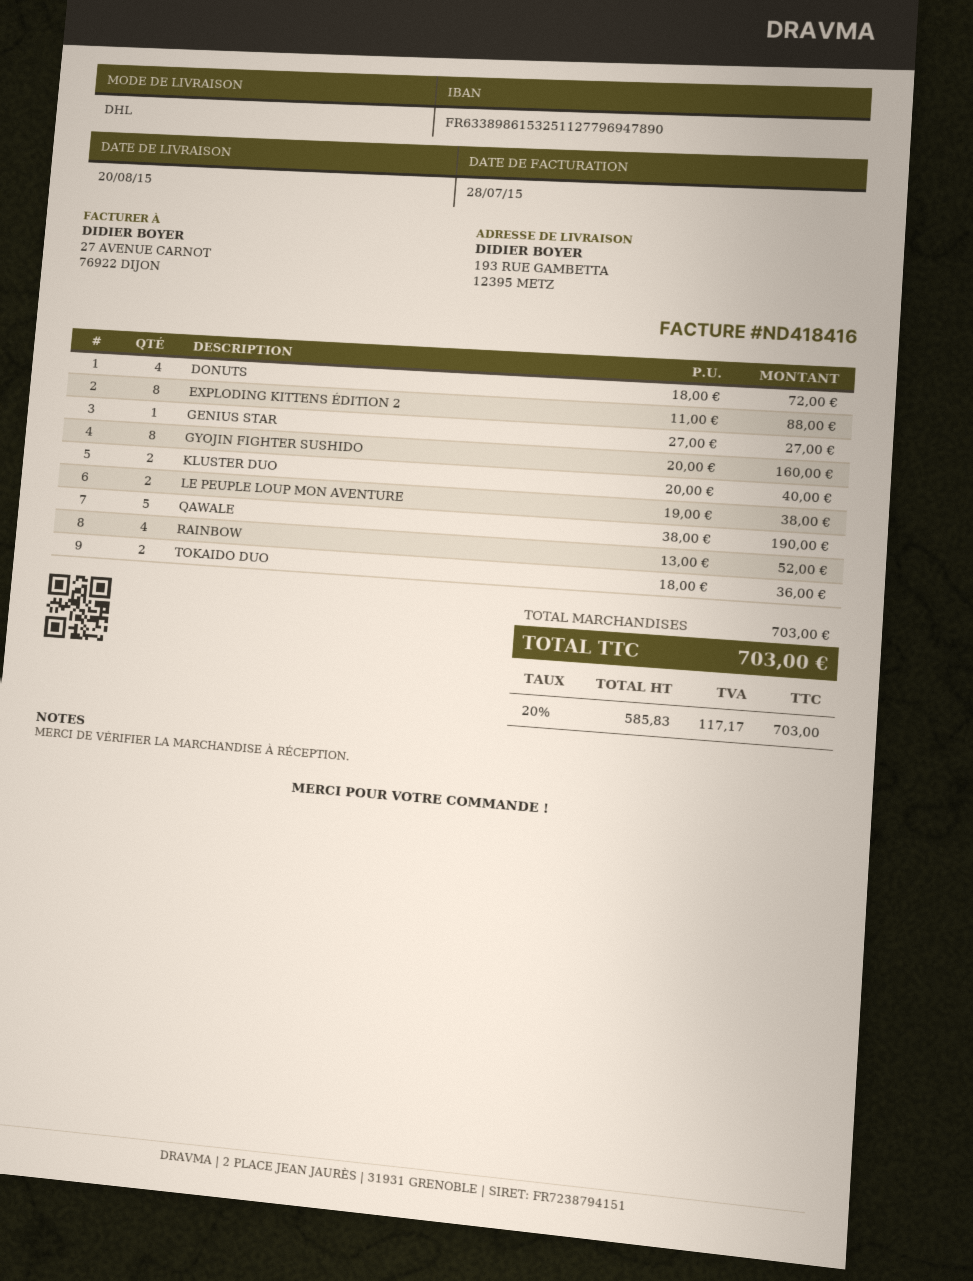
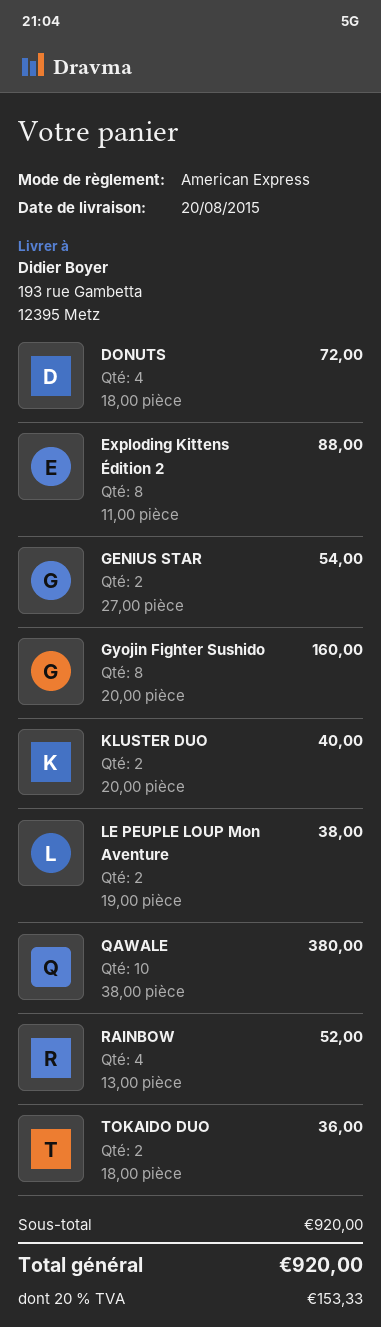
GENIUS STAR: 1 x 27.00 = 27.00 -> 2 x 27.00 = 54.00
QAWALE: 5 x 38.00 = 190.00 -> 10 x 38.00 = 380.00
subtotal: 703.00 -> 920.00
tax: 20% = 117.17 -> 20% = 153.33
total: 703.00 -> 920.00

